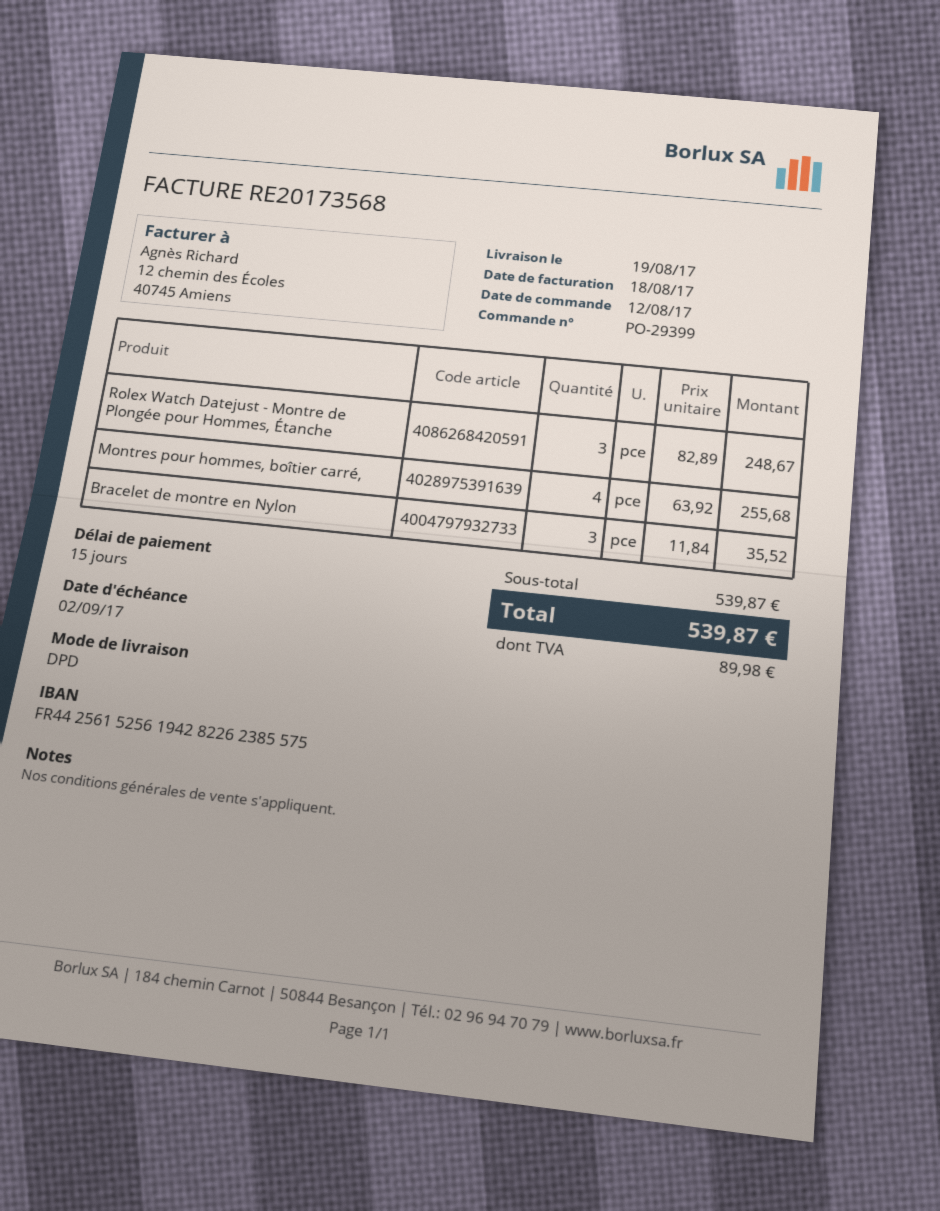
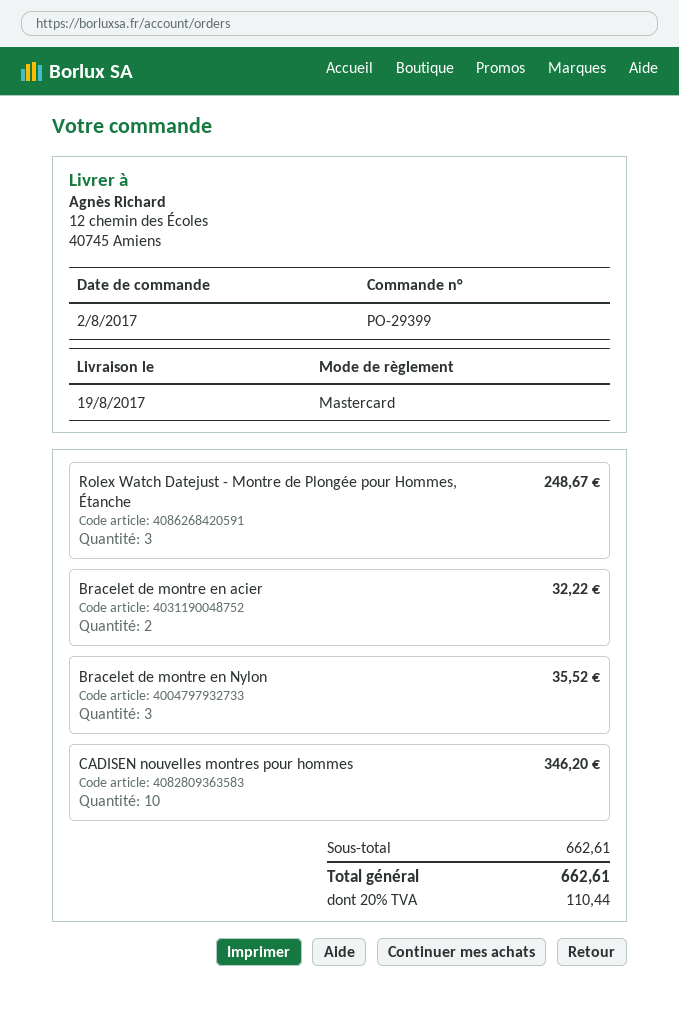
order date: 2017-08-12 -> 2017-08-02
Montres pour hommes, boîtier carré,: 4 for 255.68 -> none
Bracelet de montre en acier: none -> 2 for 32.22
CADISEN nouvelles montres pour hommes: none -> 10 for 346.20
subtotal: 539.87 -> 662.61
tax: 89.98 -> 110.44
total: 539.87 -> 662.61

